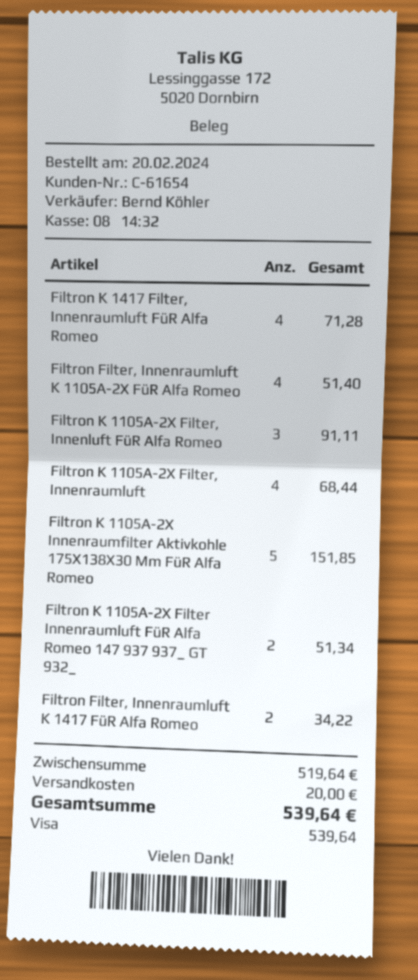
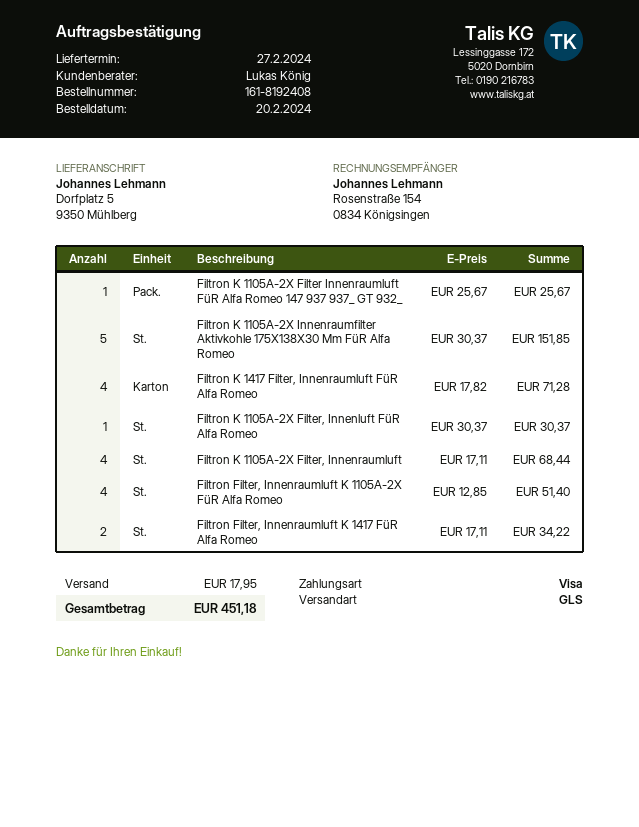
sales rep: Bernd Köhler -> Lukas König
Filtron K 1105A-2X Filter, Innenluft FüR Alfa Romeo: 3 for 91.11 -> 1 for 30.37
Filtron K 1105A-2X Filter Innenraumluft FüR Alfa Romeo 147 937 937_ GT 932_: 2 for 51.34 -> 1 for 25.67
shipping: 20.00 -> 17.95
total: 539.64 -> 451.18

